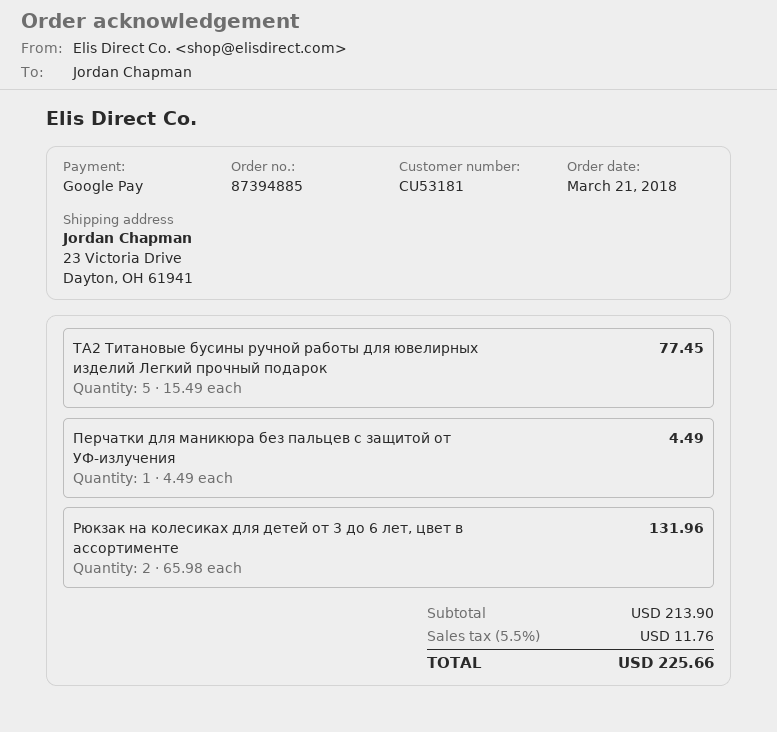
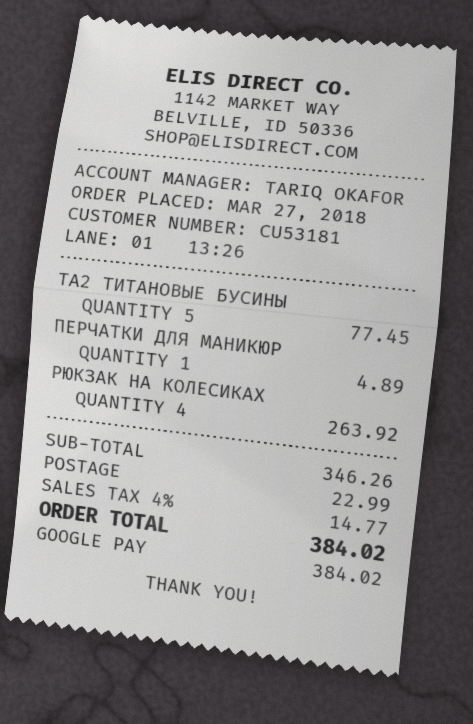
order date: 2018-03-21 -> 2018-03-27
Перчатки для маникюра без пальцев с защитой от УФ-излучения: 1 for 4.49 -> 1 for 4.89
Рюкзак на колесиках для детей от 3 до 6 лет, цвет в ассортименте: 2 for 131.96 -> 4 for 263.92
subtotal: 213.90 -> 346.26
shipping: none -> 22.99
tax: 5.5% = 11.76 -> 4% = 14.77
total: 225.66 -> 384.02

